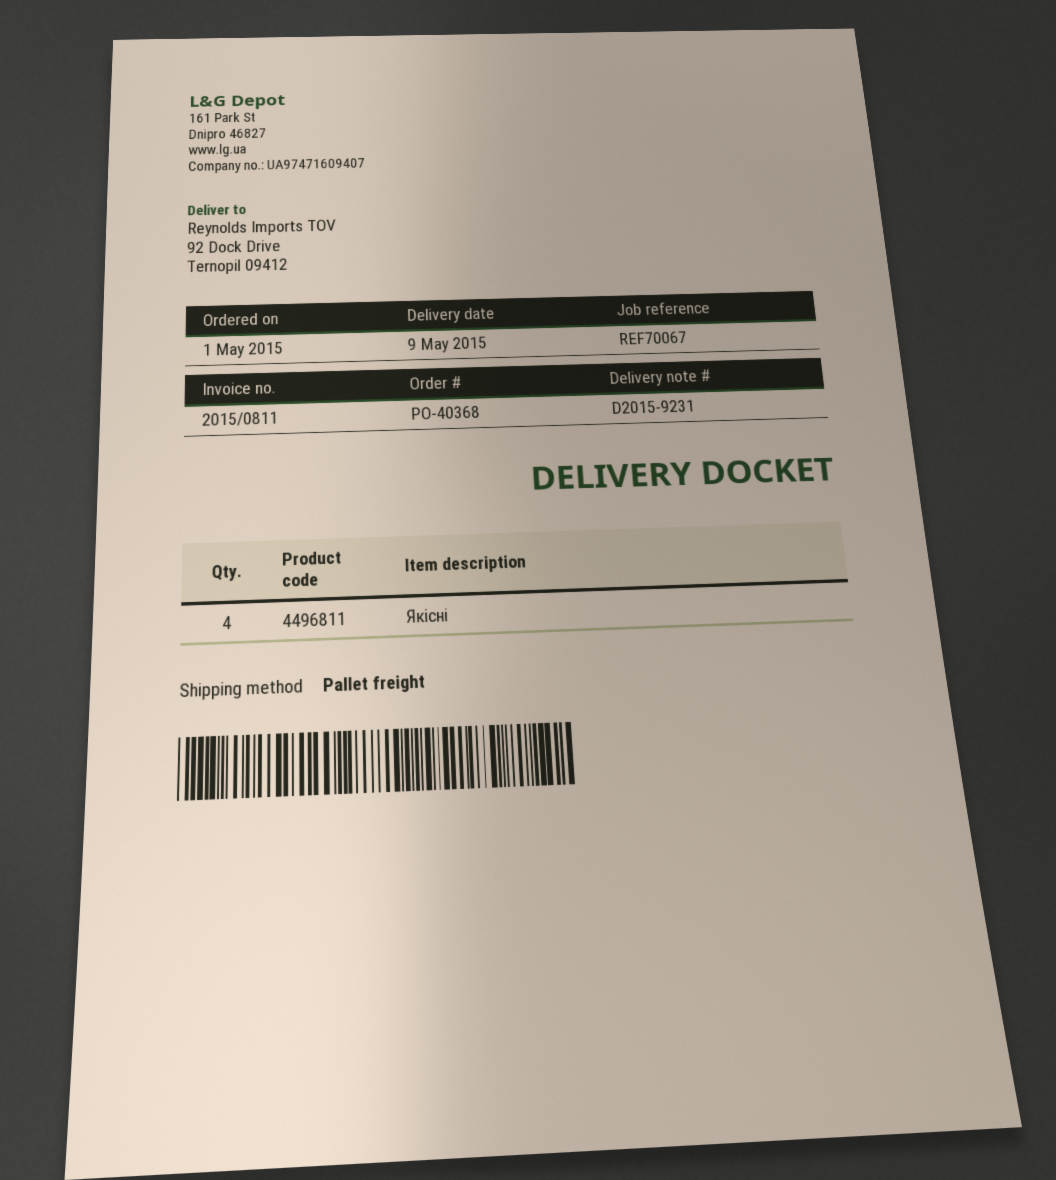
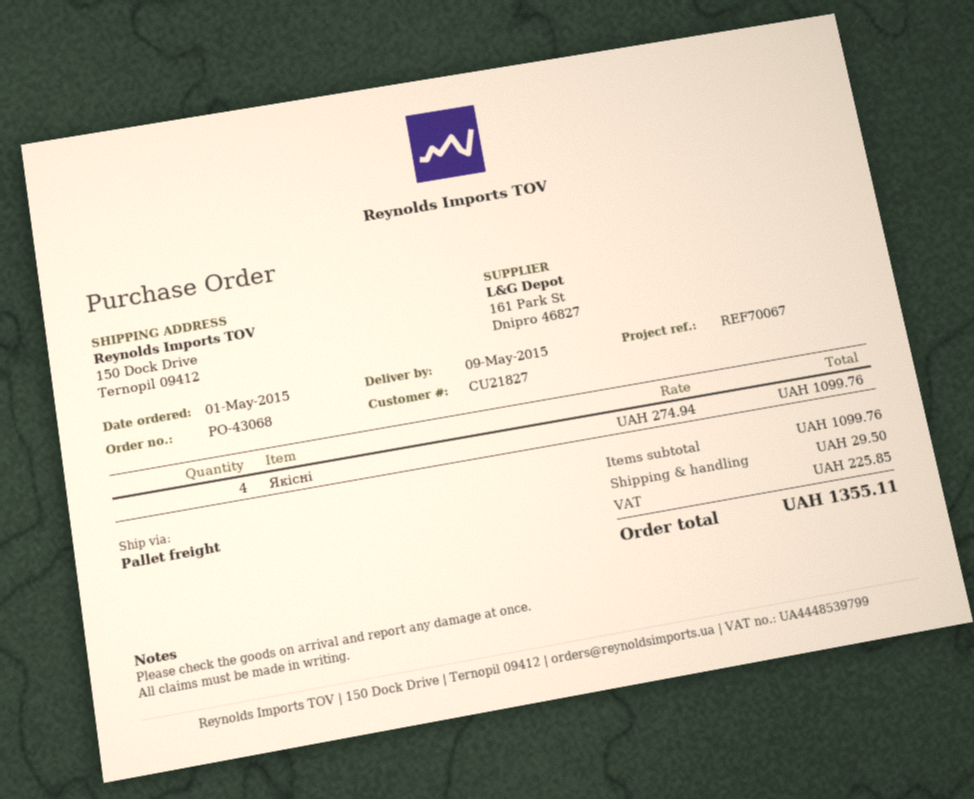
order number: PO-40368 -> PO-43068
ship to: 92 Dock Drive, Ternopil 09412 -> 150 Dock Drive, Ternopil 09412

